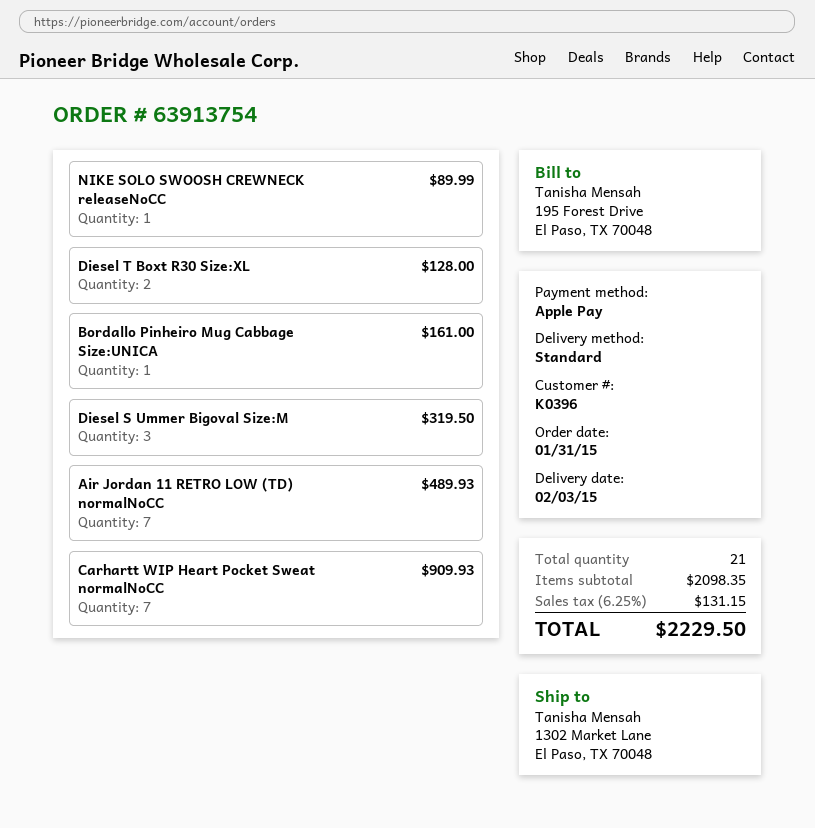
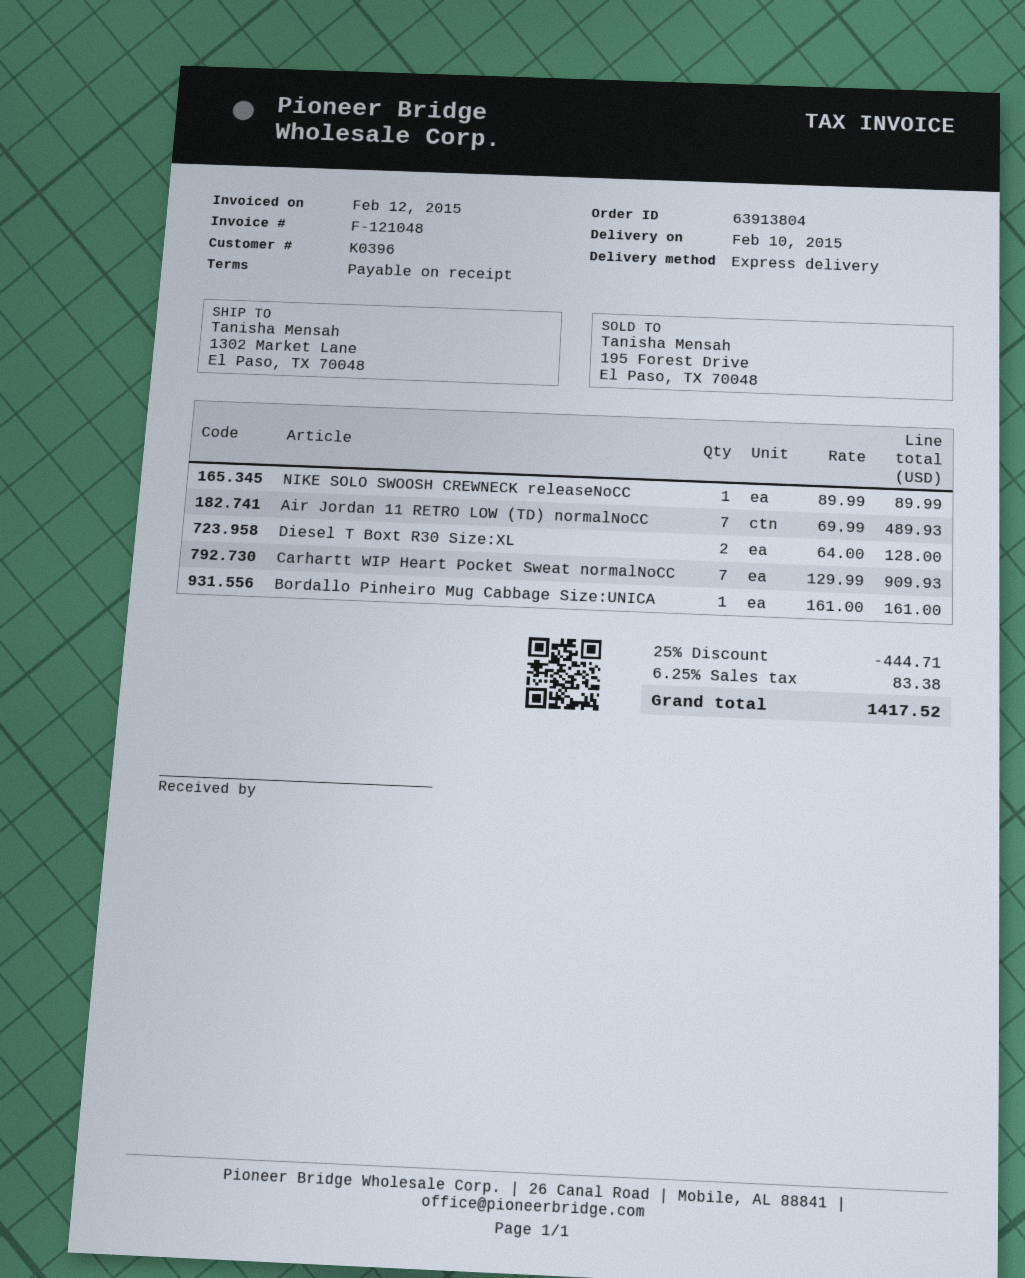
order number: 63913754 -> 63913804
delivery date: 2015-02-03 -> 2015-02-10
shipping method: standard -> express
Diesel S Ummer Bigoval Size:M: 3 for 319.50 -> none
discount: none -> 25% = 444.71
tax: 6.25% = 131.15 -> 6.25% = 83.38
total: 2229.50 -> 1417.52

